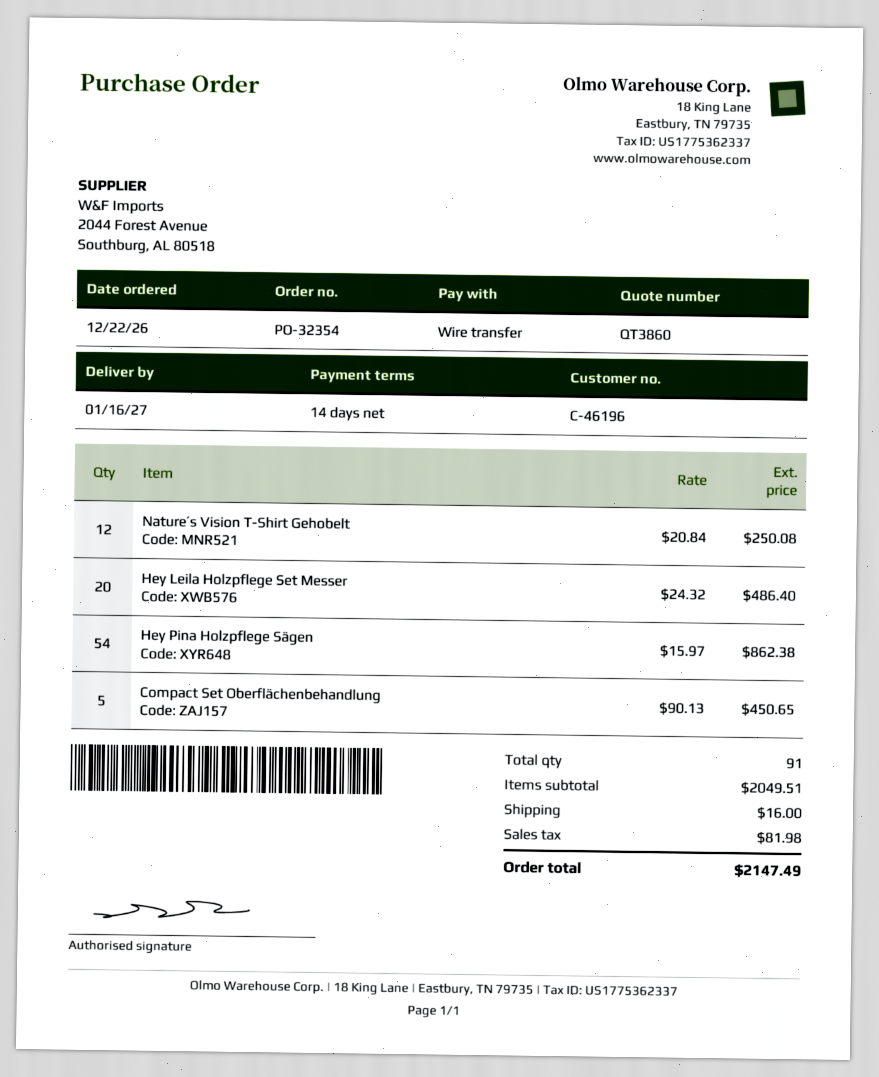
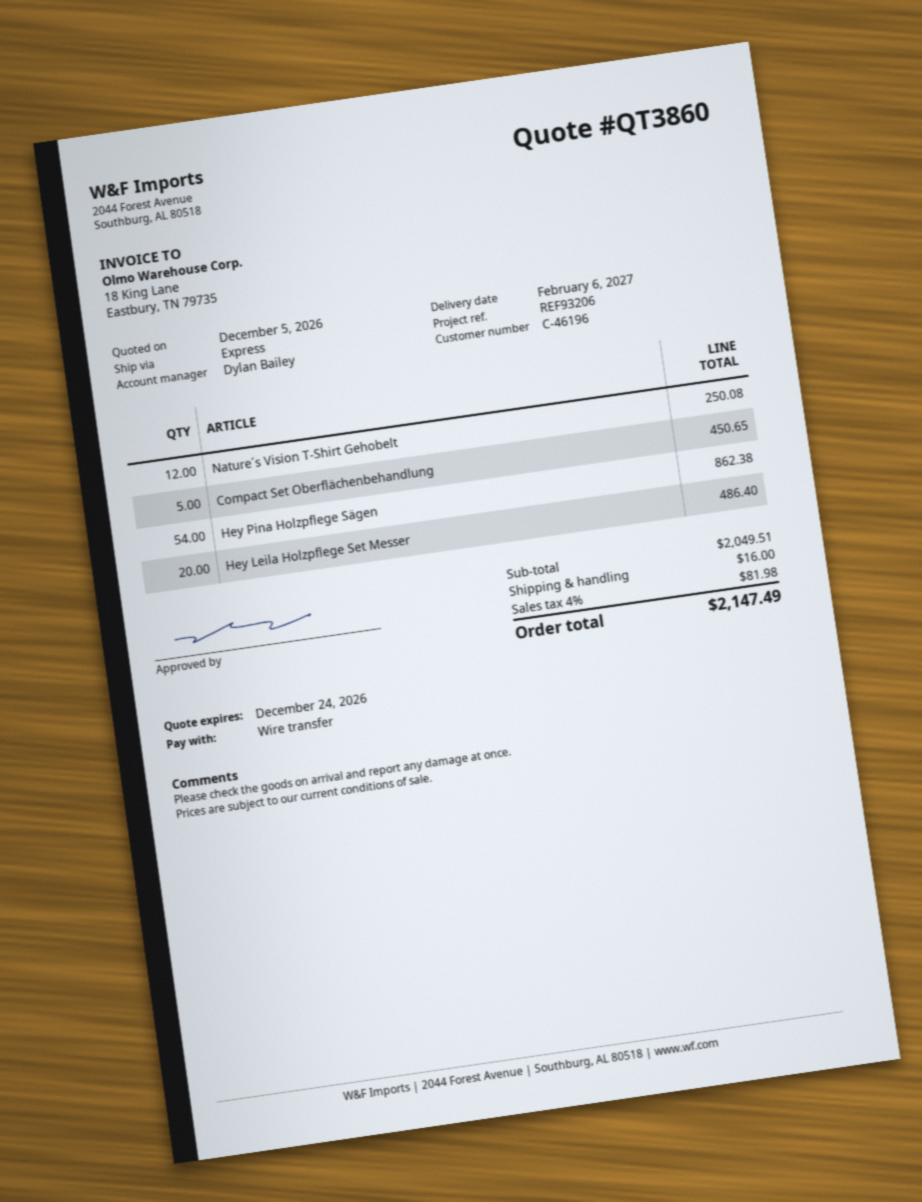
delivery date: 2027-01-16 -> 2027-02-06

